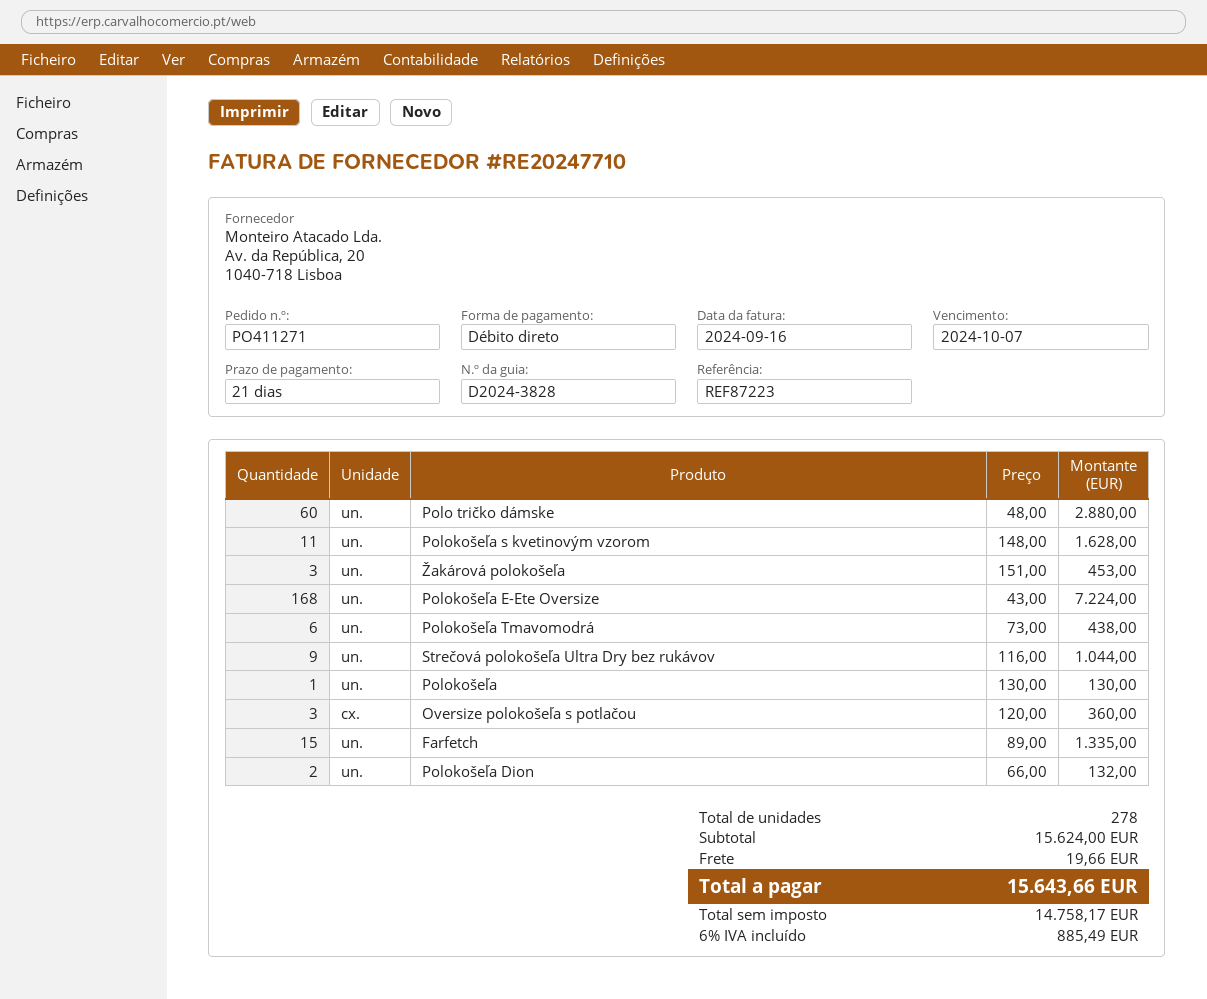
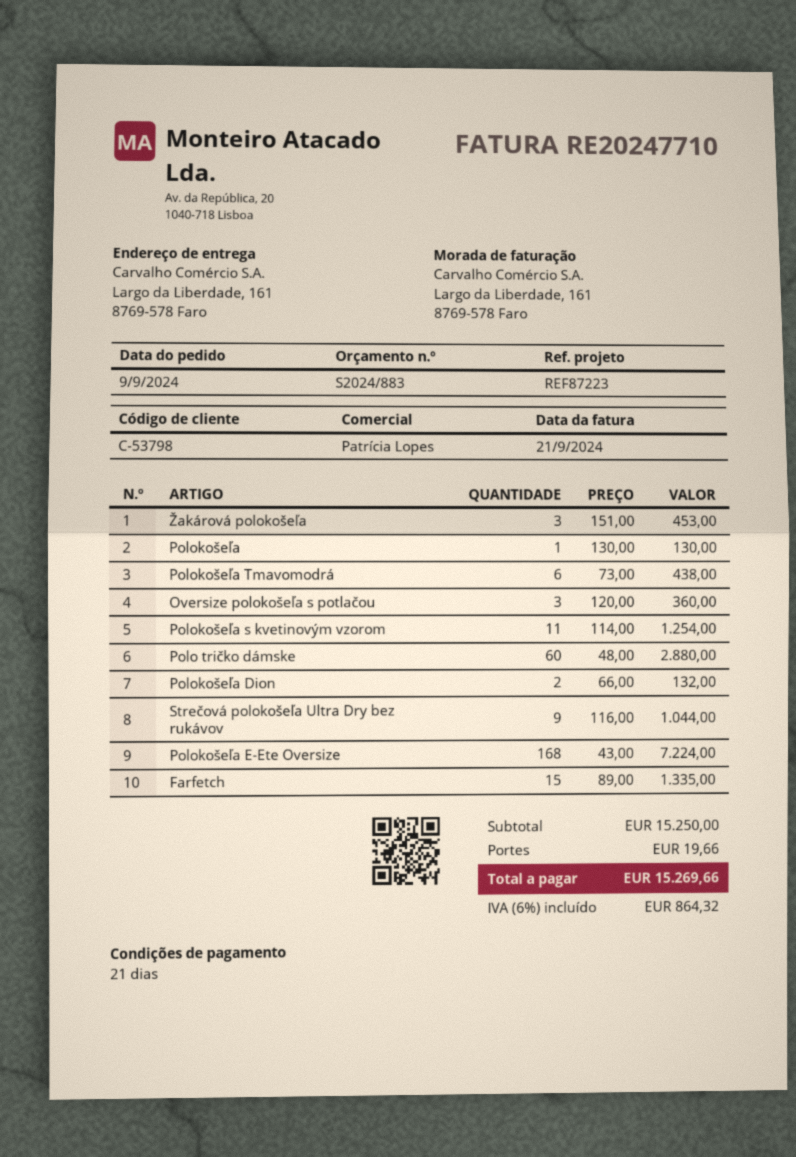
invoice date: 2024-09-16 -> 2024-09-21
Polokošeľa s kvetinovým vzorom: 11 x 148.00 = 1628.00 -> 11 x 114.00 = 1254.00
subtotal: 15624.00 -> 15250.00
tax: 6% = 885.49 -> 6% = 864.32
total: 15643.66 -> 15269.66

